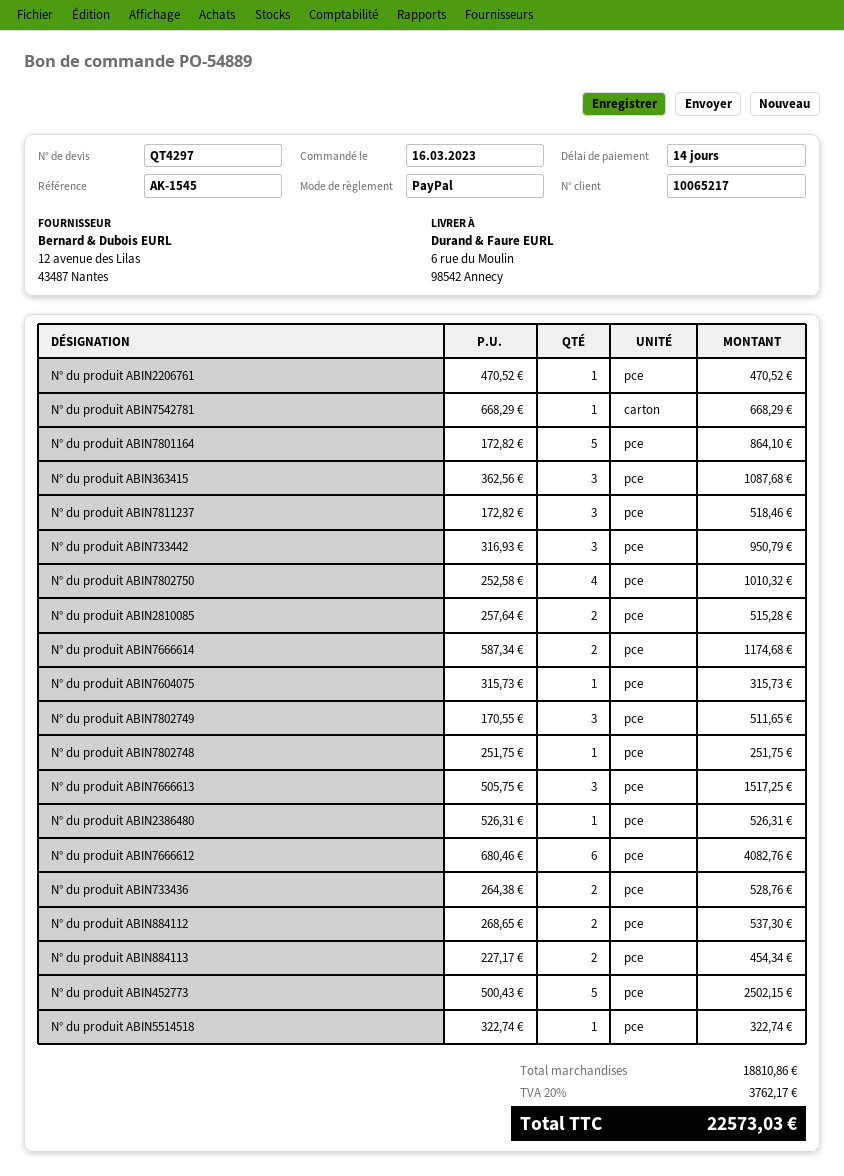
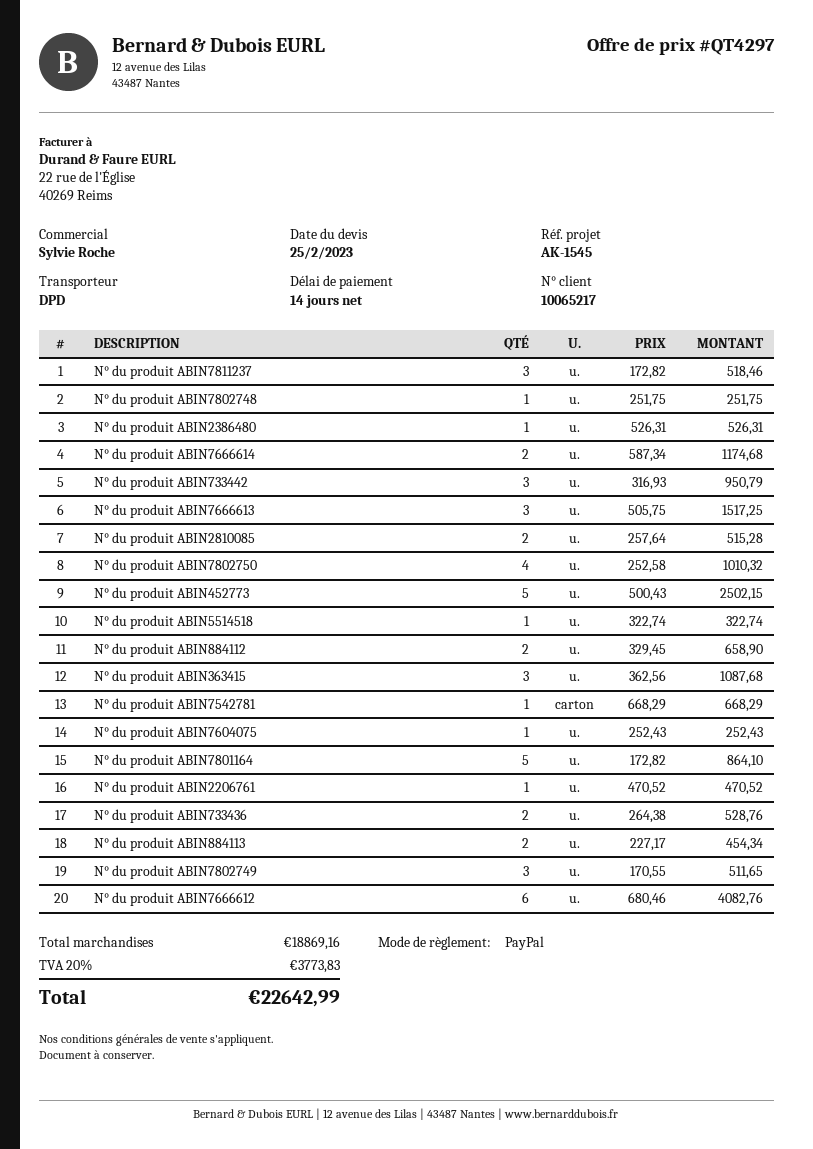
N° du produit ABIN7604075: 1 x 315.73 = 315.73 -> 1 x 252.43 = 252.43
N° du produit ABIN884112: 2 x 268.65 = 537.30 -> 2 x 329.45 = 658.90
subtotal: 18810.86 -> 18869.16
tax: 20% = 3762.17 -> 20% = 3773.83
total: 22573.03 -> 22642.99

